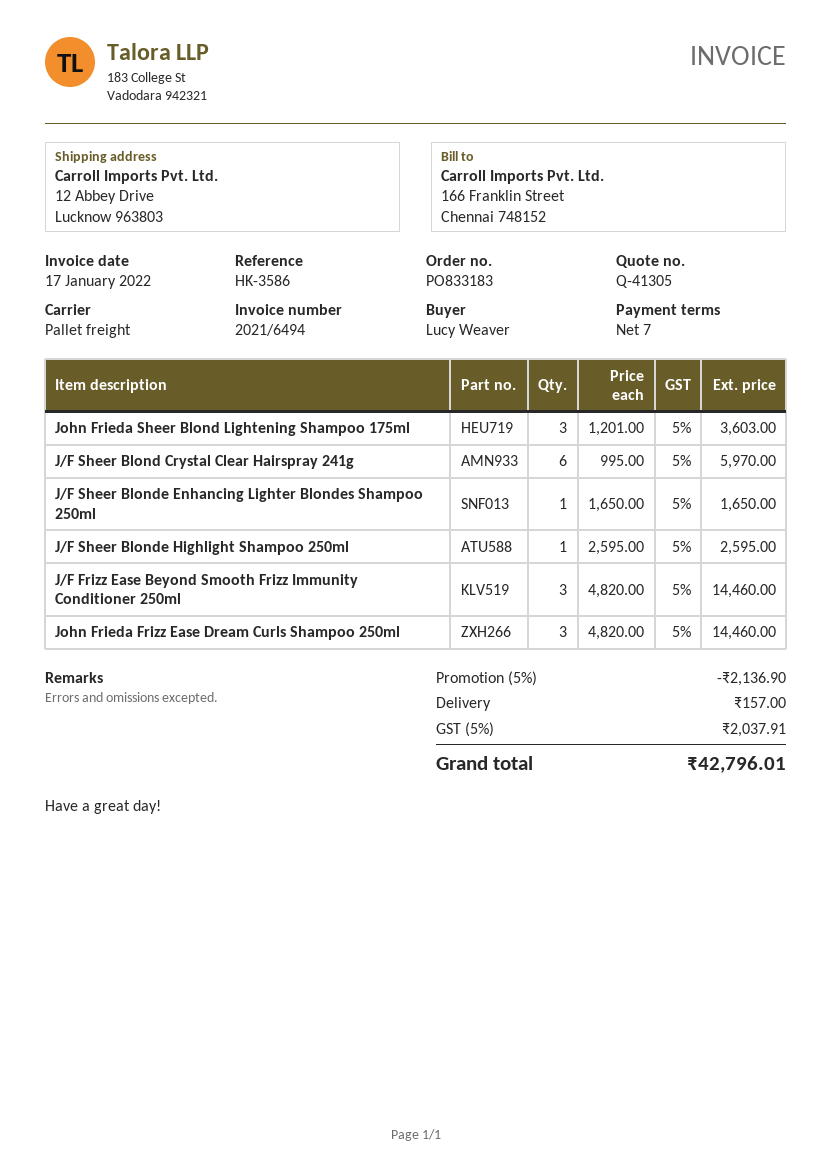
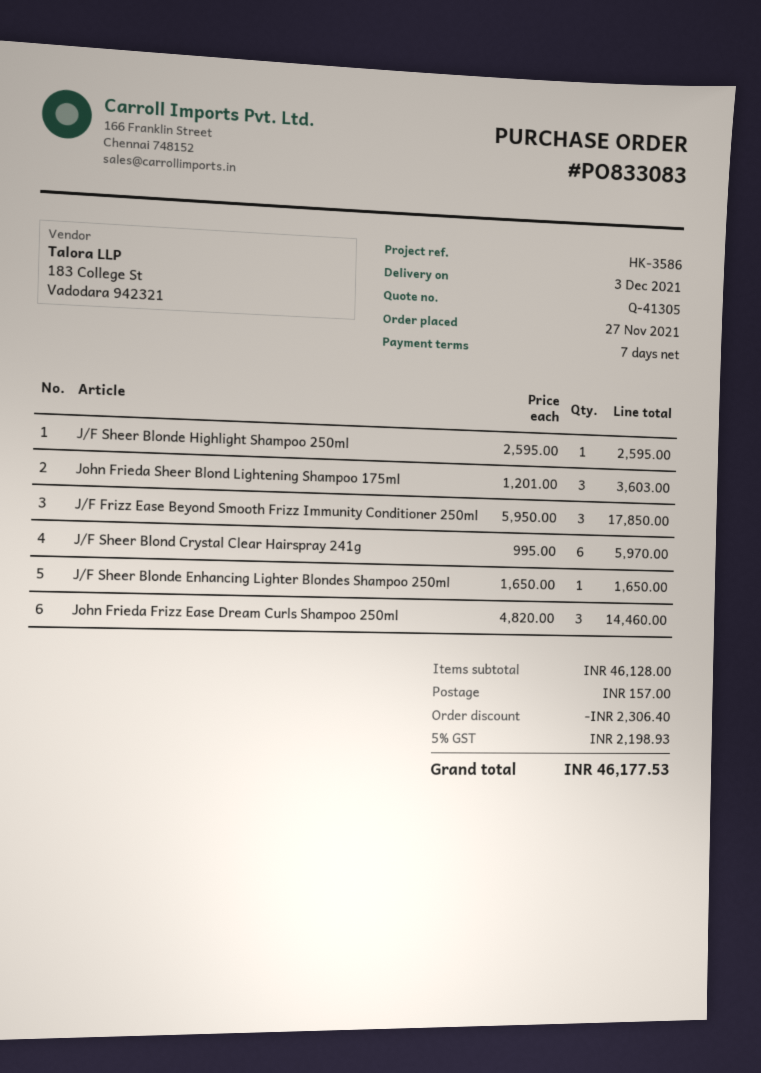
order number: PO833183 -> PO833083
J/F Frizz Ease Beyond Smooth Frizz Immunity Conditioner 250ml: 3 x 4820.00 = 14460.00 -> 3 x 5950.00 = 17850.00
discount: 2136.90 -> 2306.40
tax: 5% = 2037.91 -> 5% = 2198.93
total: 42796.01 -> 46177.53

